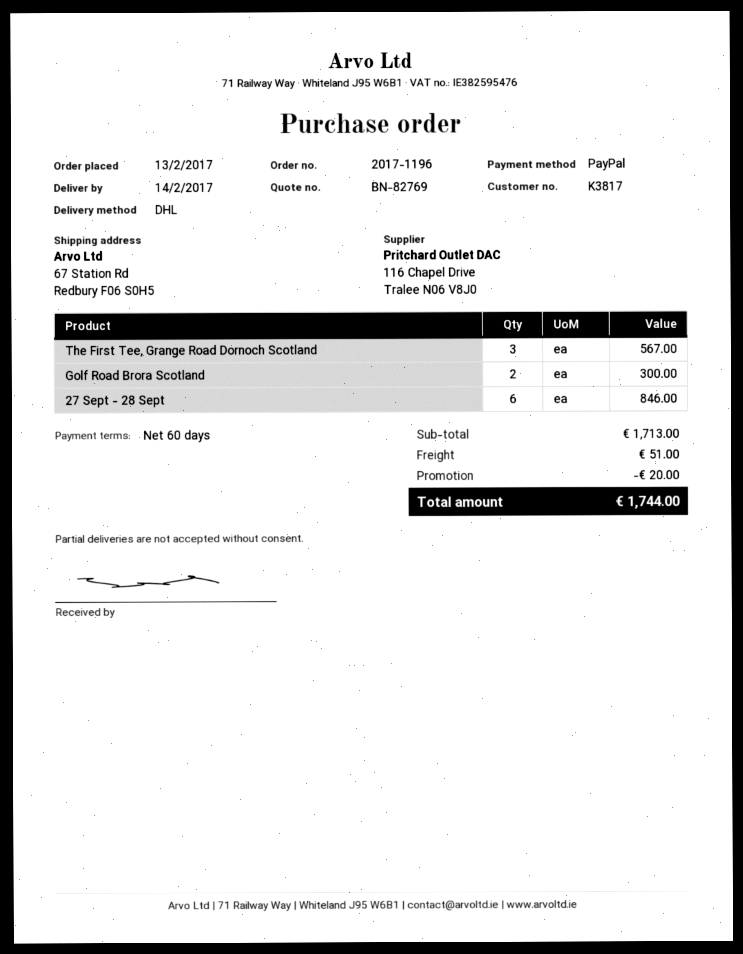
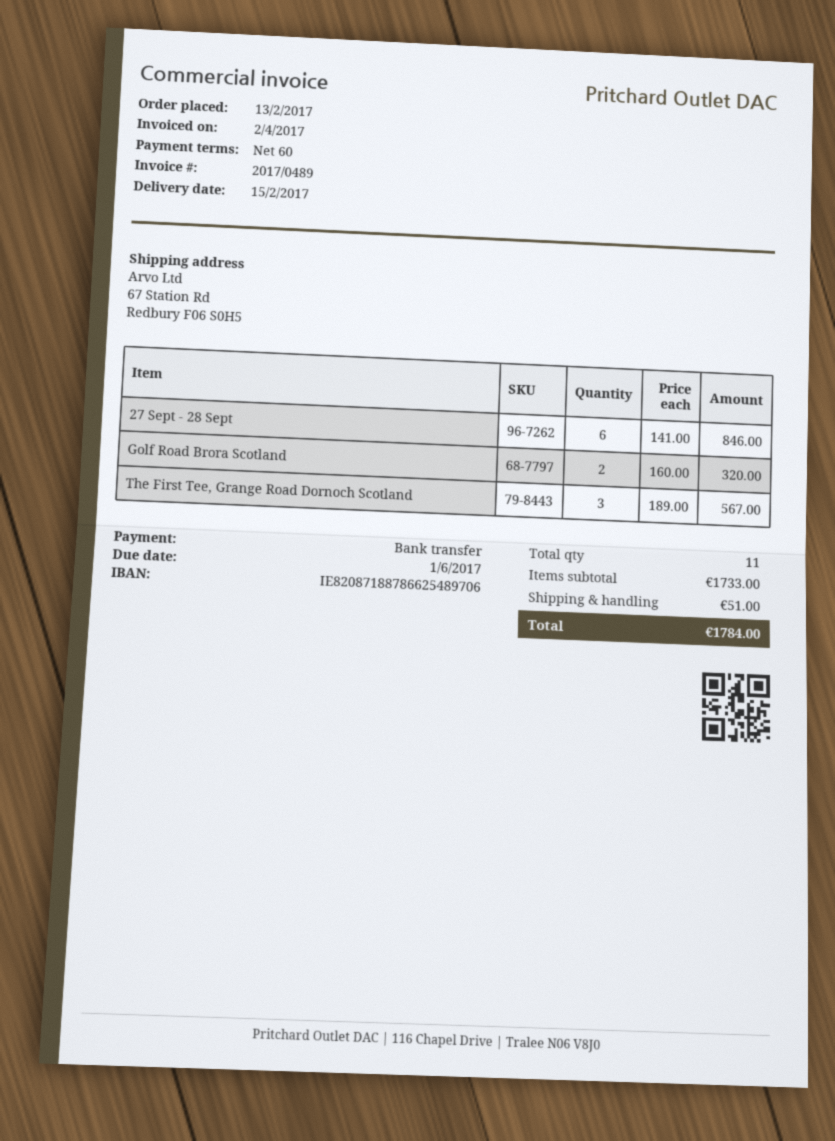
delivery date: 2017-02-14 -> 2017-02-15
payment method: PayPal -> bank transfer
Golf Road Brora Scotland: 2 for 300.00 -> 2 for 320.00
subtotal: 1713.00 -> 1733.00
discount: 20.00 -> none
total: 1744.00 -> 1784.00

